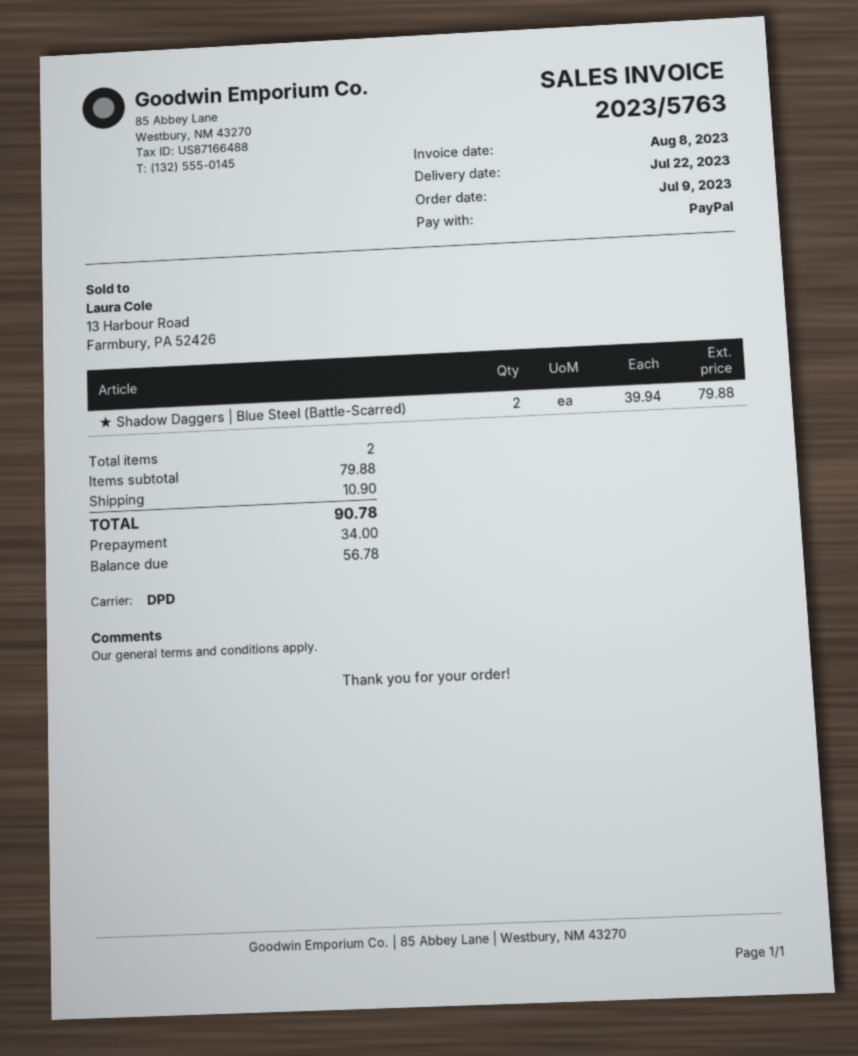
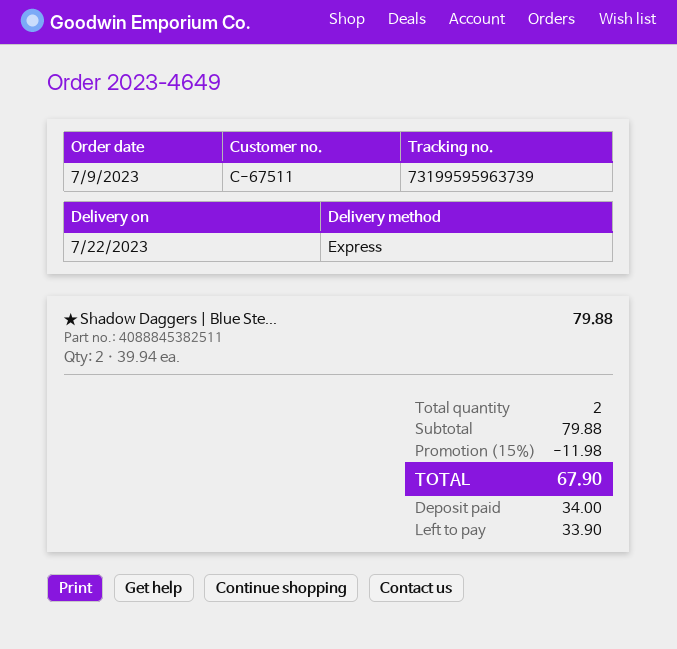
shipping method: DPD -> express
discount: none -> 15% = 11.98
shipping: 10.90 -> none
total: 90.78 -> 67.90
balance: 56.78 -> 33.90

